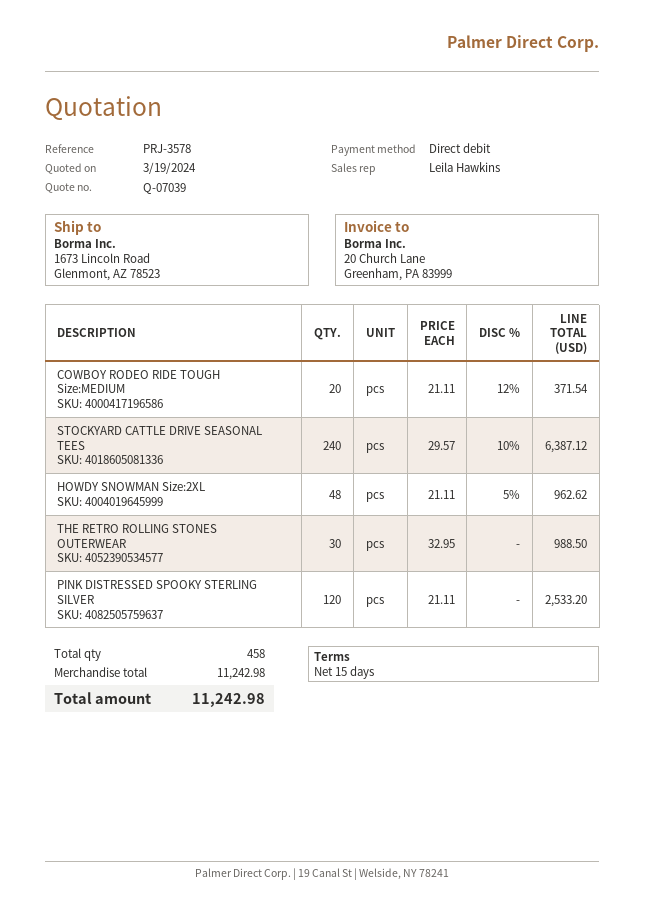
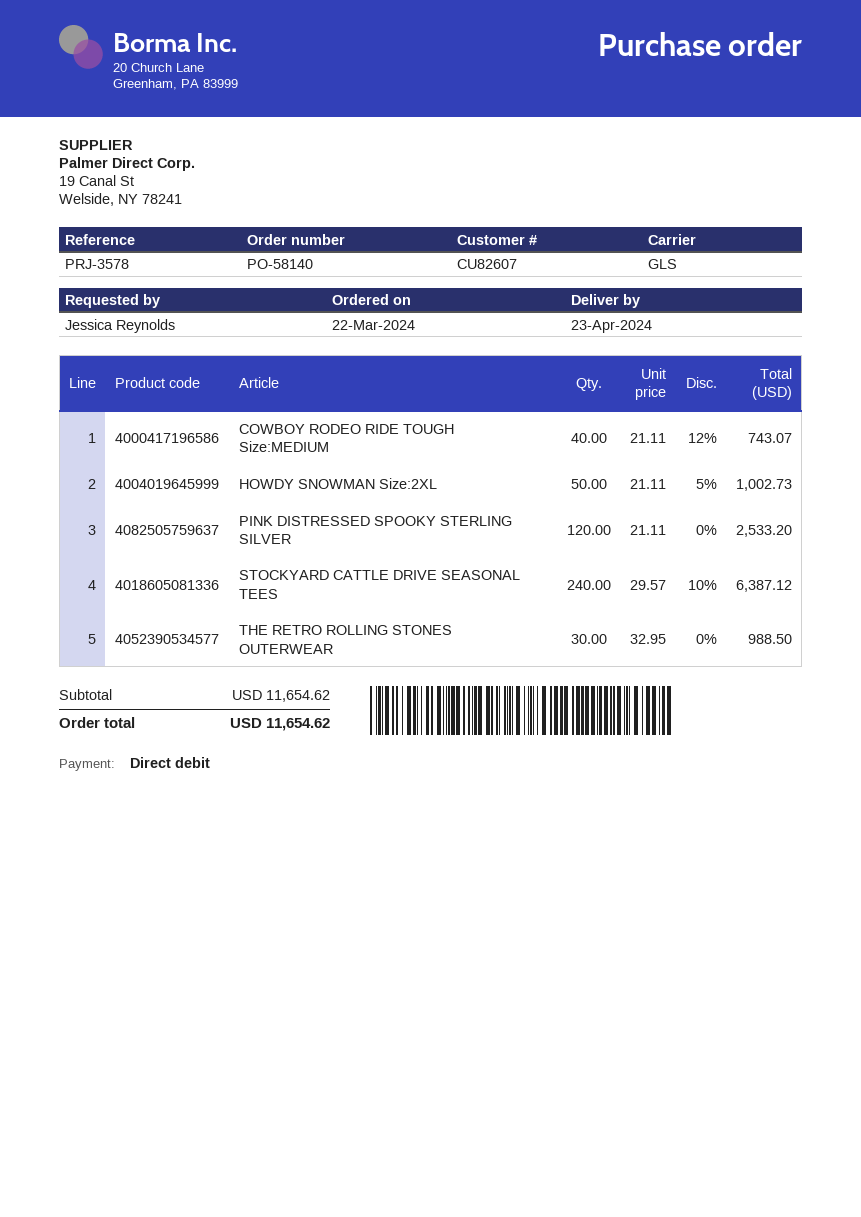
COWBOY RODEO RIDE TOUGH Size:MEDIUM: 20 x 21.11 - 12% = 371.54 -> 40 x 21.11 - 12% = 743.07
HOWDY SNOWMAN Size:2XL: 48 x 21.11 - 5% = 962.62 -> 50 x 21.11 - 5% = 1002.73
subtotal: 11242.98 -> 11654.62
total: 11242.98 -> 11654.62

